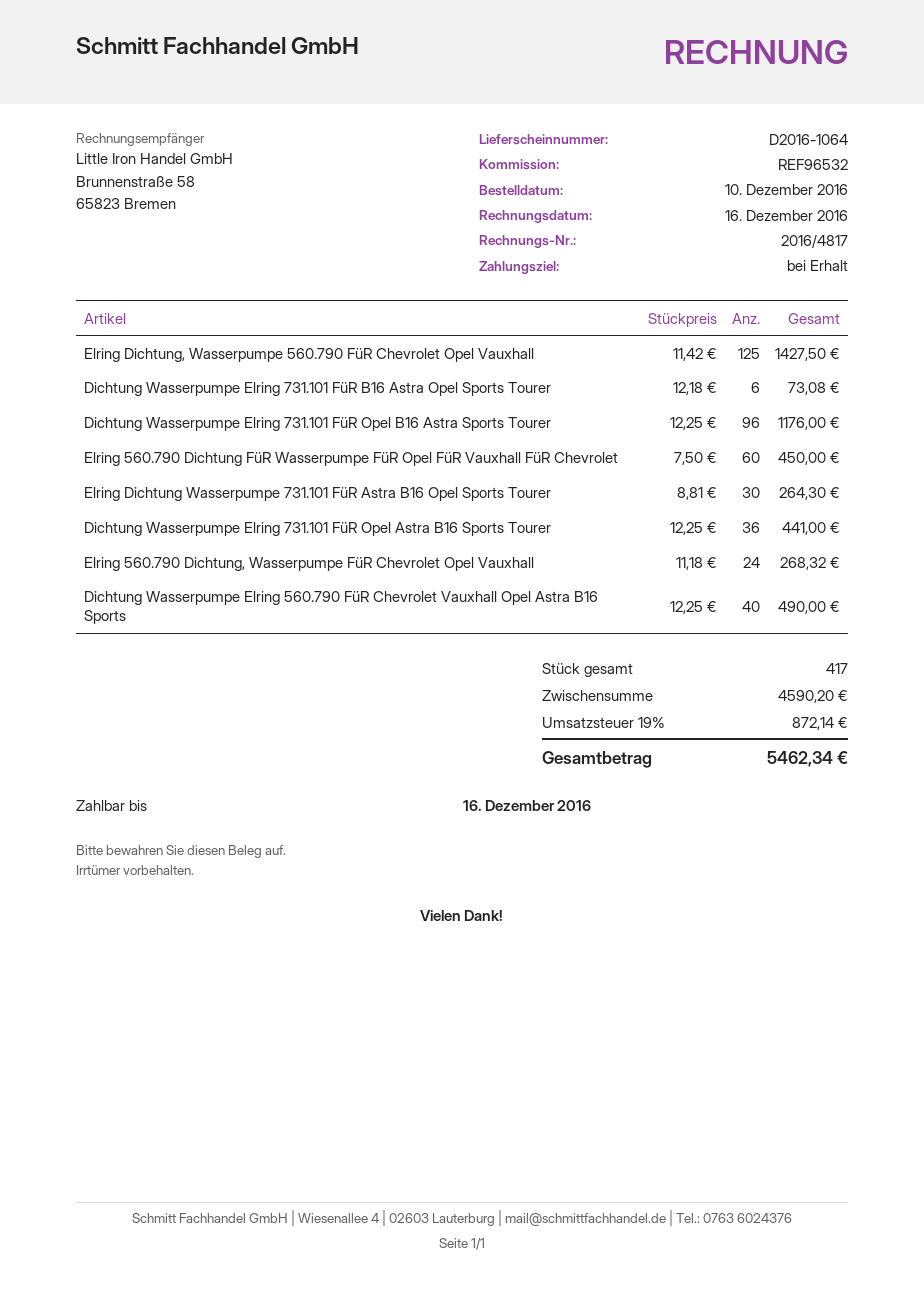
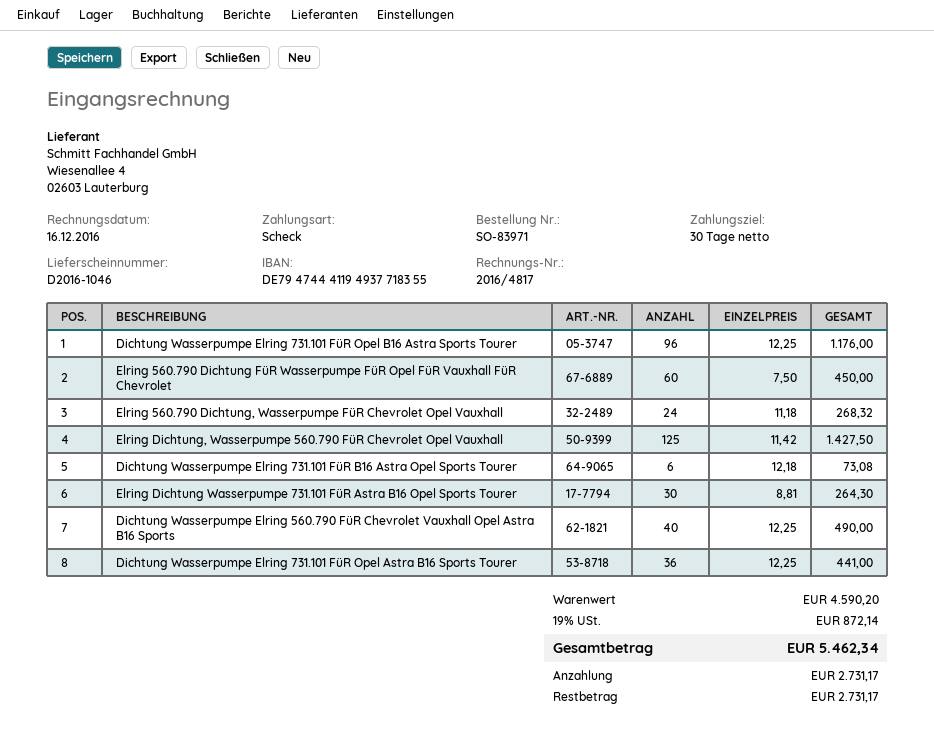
delivery note number: D2016-1064 -> D2016-1046
payment terms: on receipt -> 30 days

